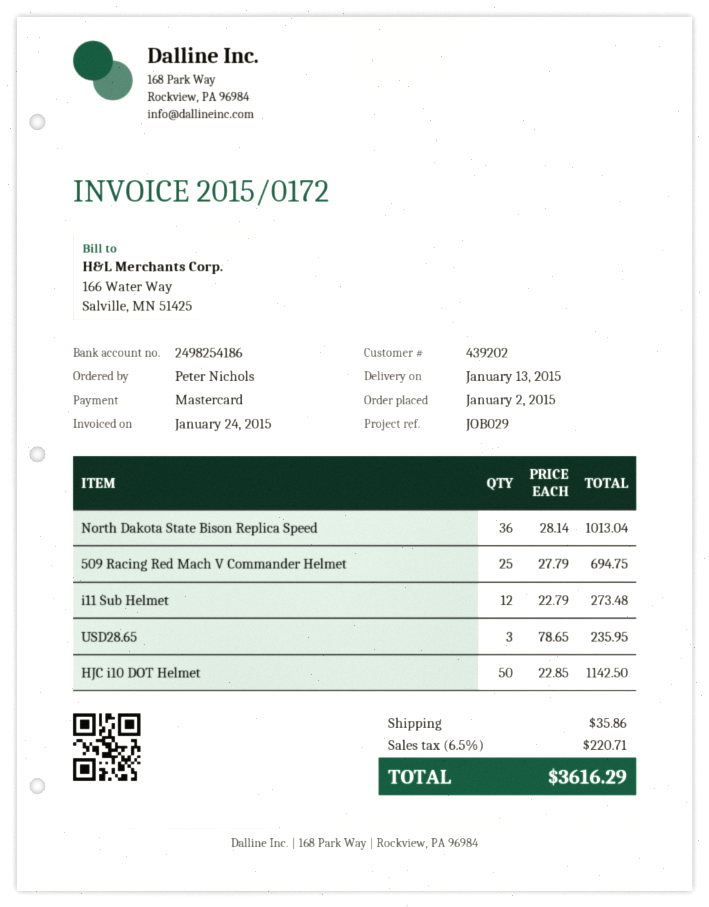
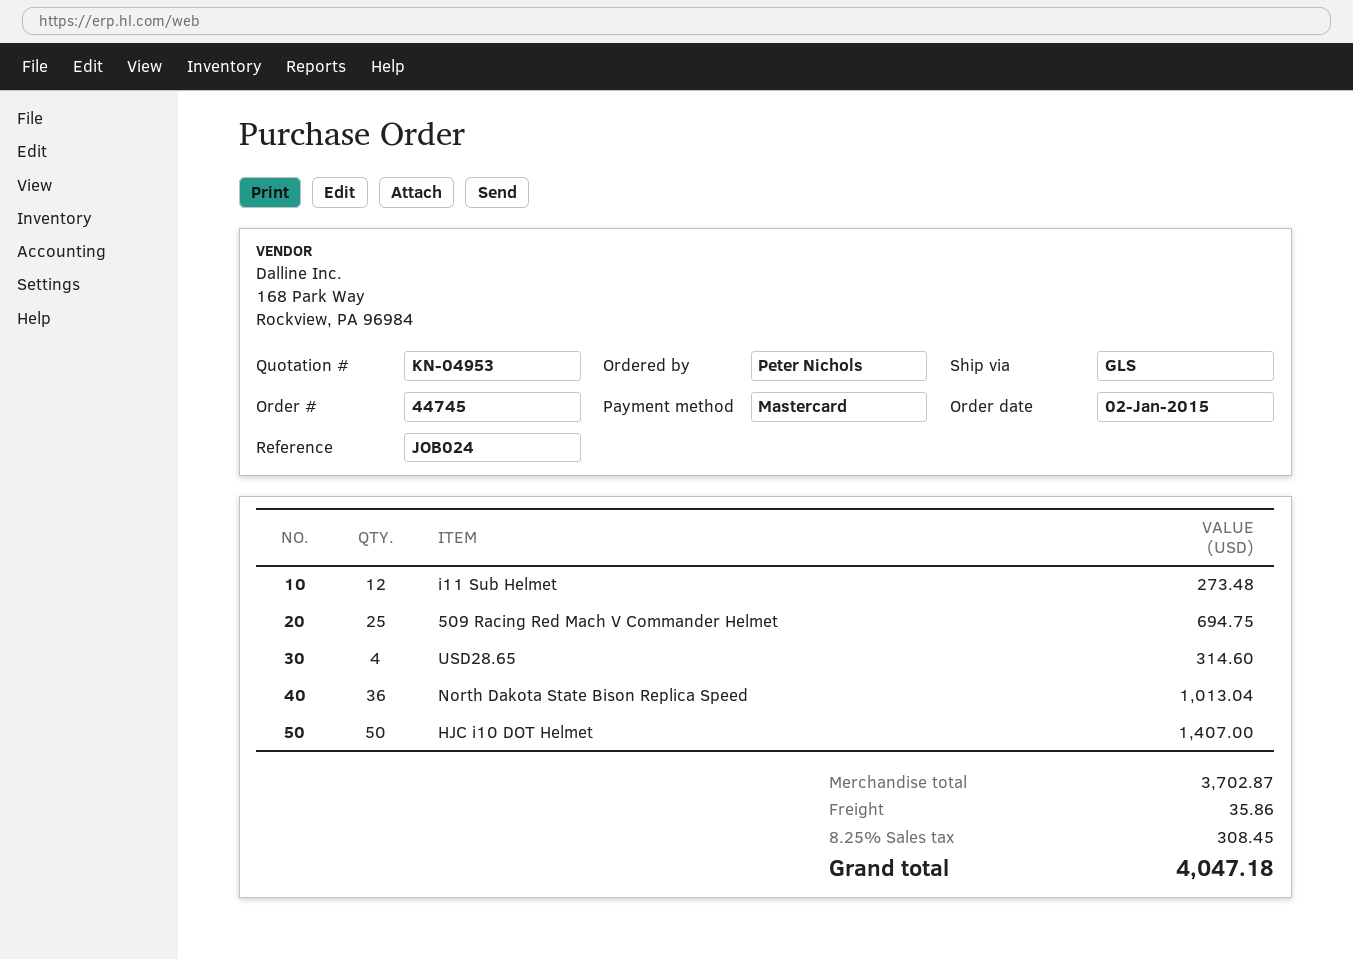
reference: JOB029 -> JOB024
USD28.65: 3 for 235.95 -> 4 for 314.60
HJC i10 DOT Helmet: 50 for 1142.50 -> 50 for 1407.00
tax: 6.5% = 220.71 -> 8.25% = 308.45
total: 3616.29 -> 4047.18

